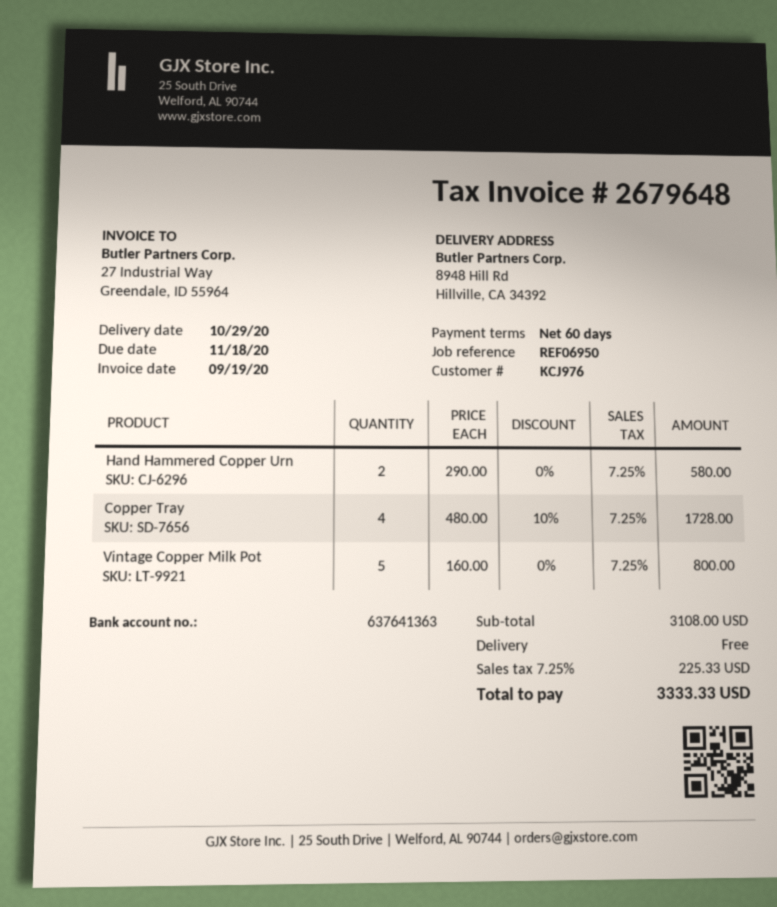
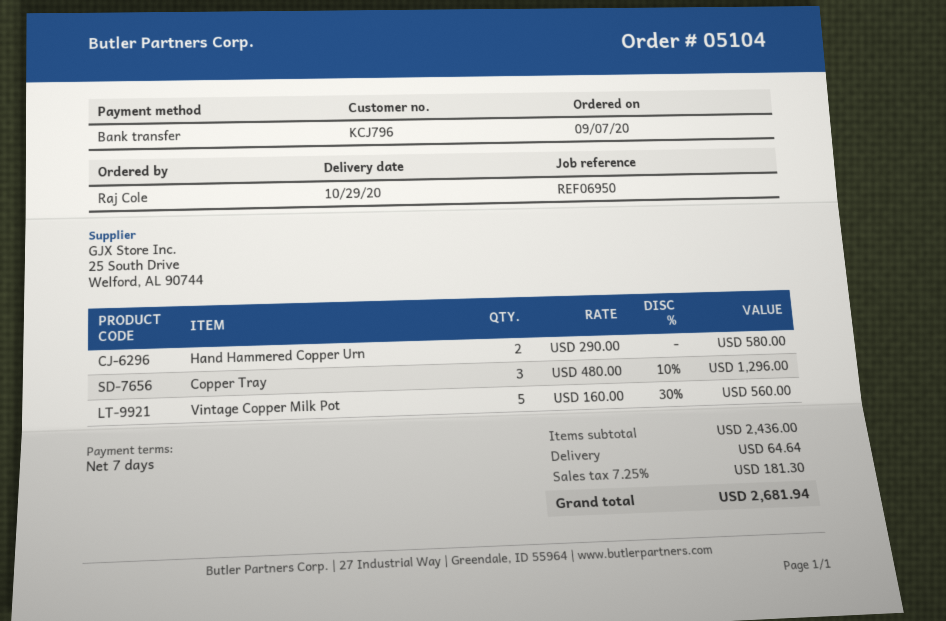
payment terms: 60 days -> 7 days
customer number: KCJ976 -> KCJ796
Copper Tray: 4 x 480.00 - 10% = 1728.00 -> 3 x 480.00 - 10% = 1296.00
Vintage Copper Milk Pot: 5 x 160.00 = 800.00 -> 5 x 160.00 - 30% = 560.00
subtotal: 3108.00 -> 2436.00
shipping: 0.00 -> 64.64
tax: 7.25% = 225.33 -> 7.25% = 181.30
total: 3333.33 -> 2681.94

